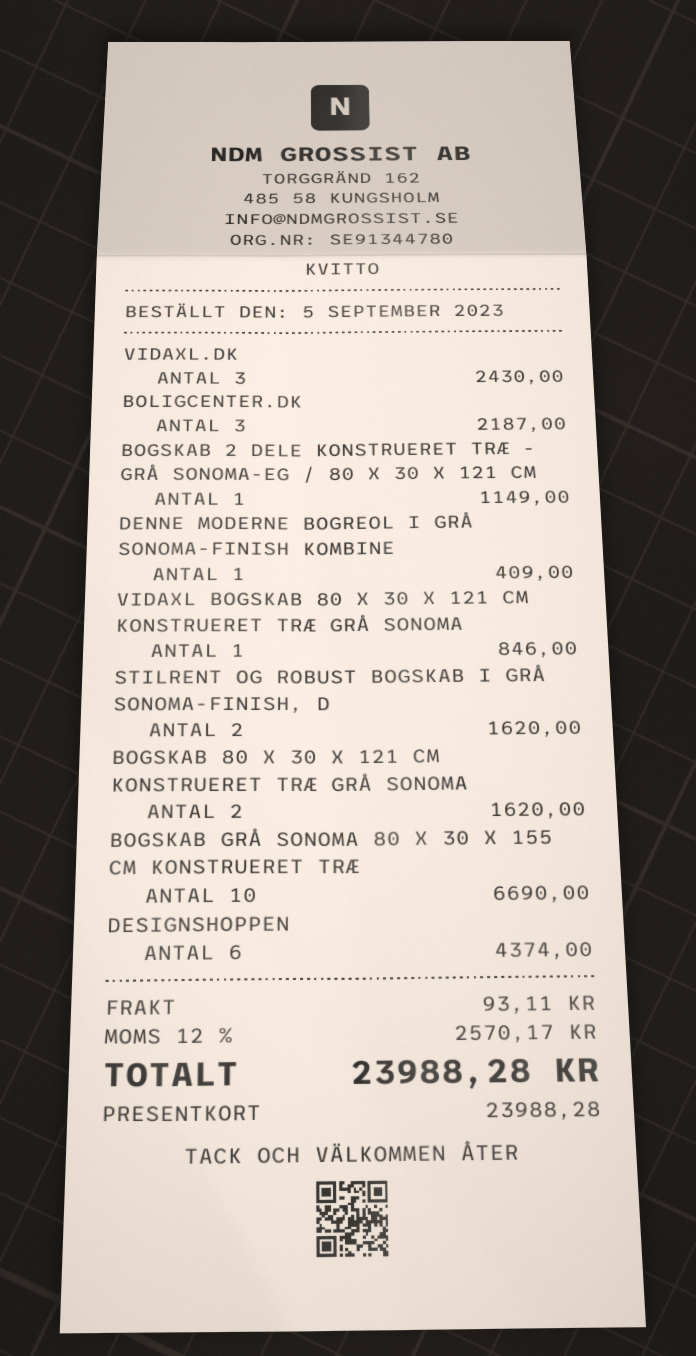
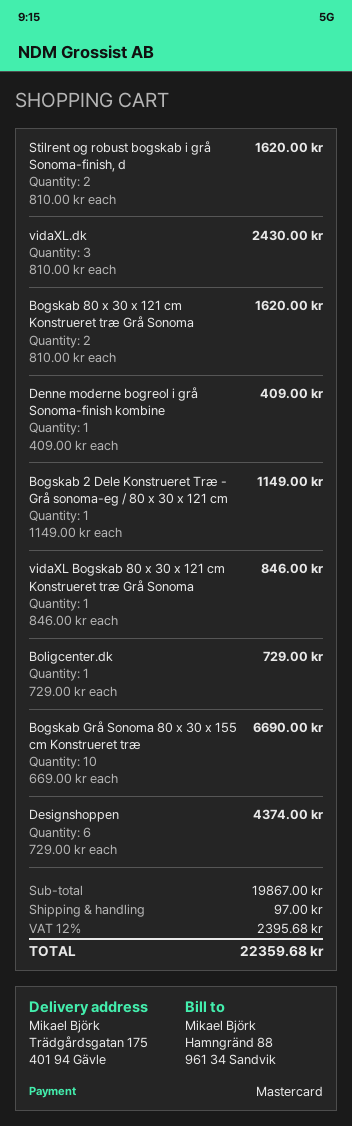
payment method: gift card -> Mastercard
BOLIGCENTER.DK: 3 for 2187.00 -> 1 for 729.00
shipping: 93.11 -> 97.00
tax: 12% = 2570.17 -> 12% = 2395.68
total: 23988.28 -> 22359.68

